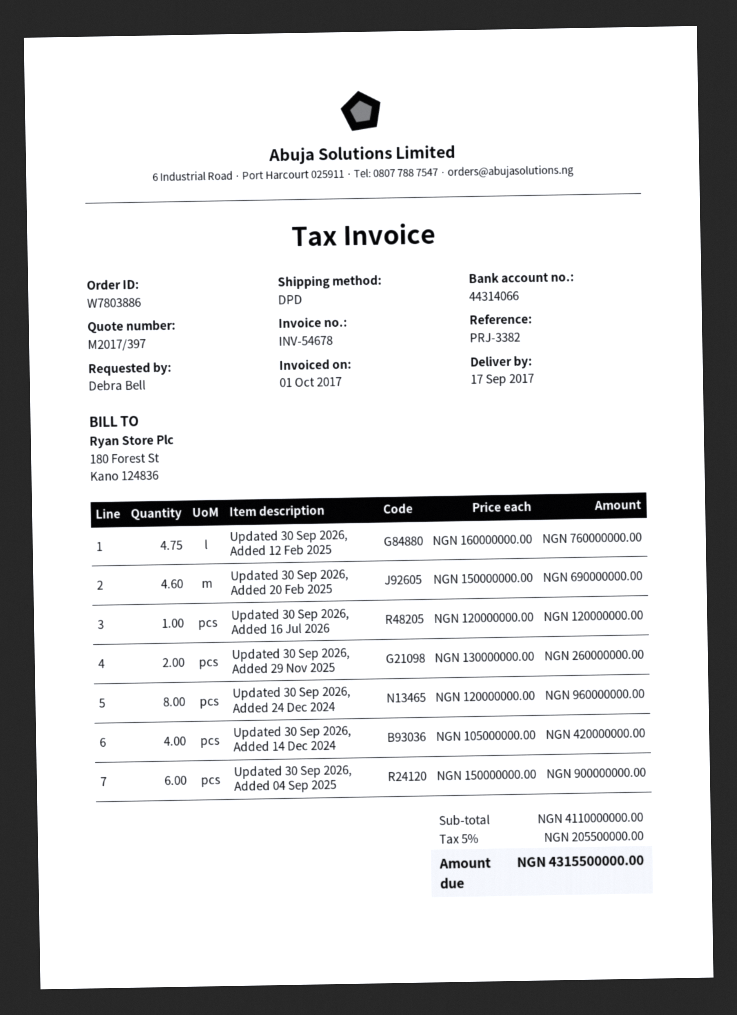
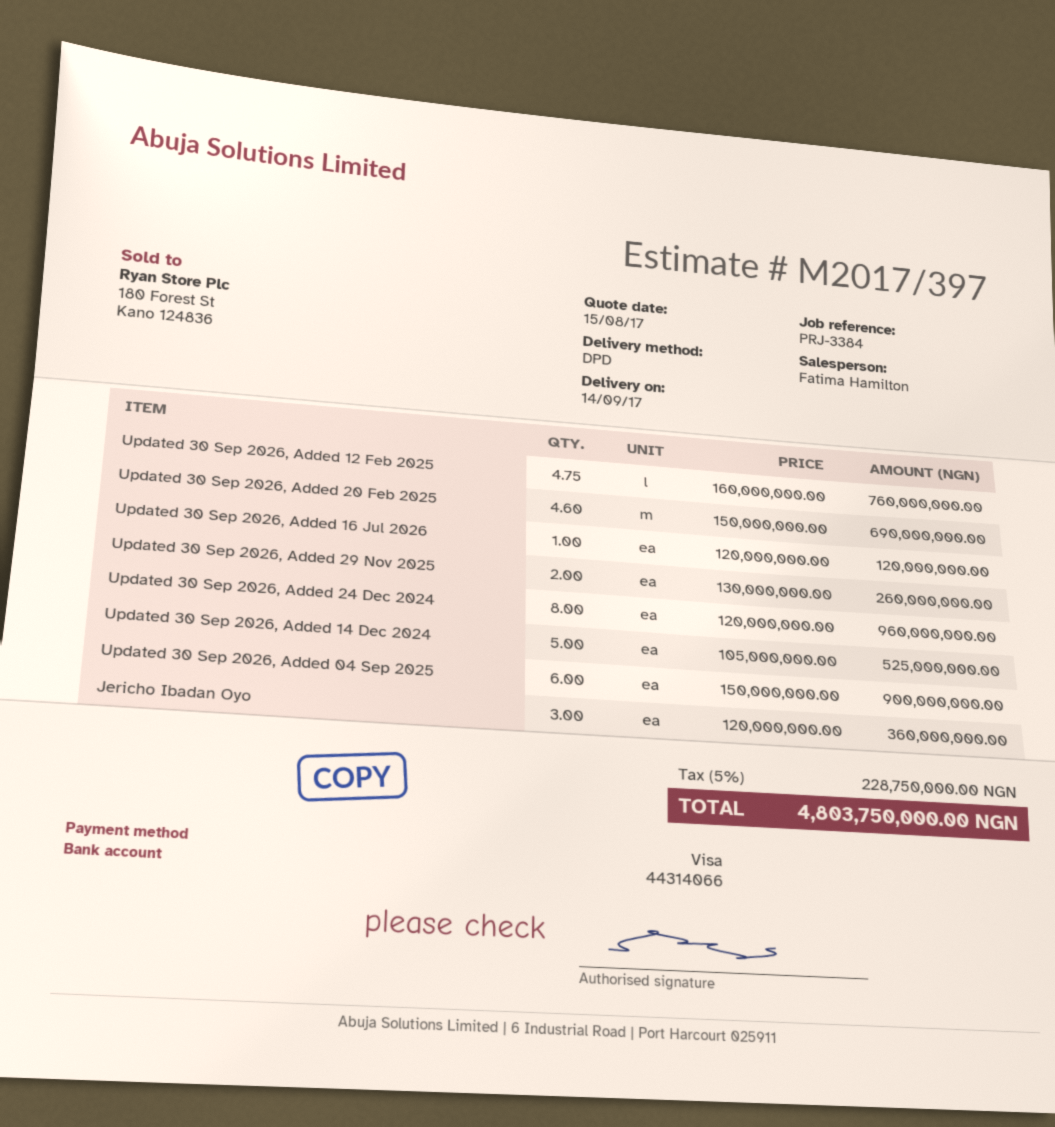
delivery date: 2017-09-17 -> 2017-09-14
reference: PRJ-3382 -> PRJ-3384
Updated 30 Sep 2026, Added 14 Dec 2024: 4 x 105000000.00 = 420000000.00 -> 5 x 105000000.00 = 525000000.00
Jericho Ibadan Oyo: none -> 3 x 120000000.00 = 360000000.00
tax: 5% = 205500000.00 -> 5% = 228750000.00
total: 4315500000.00 -> 4803750000.00

